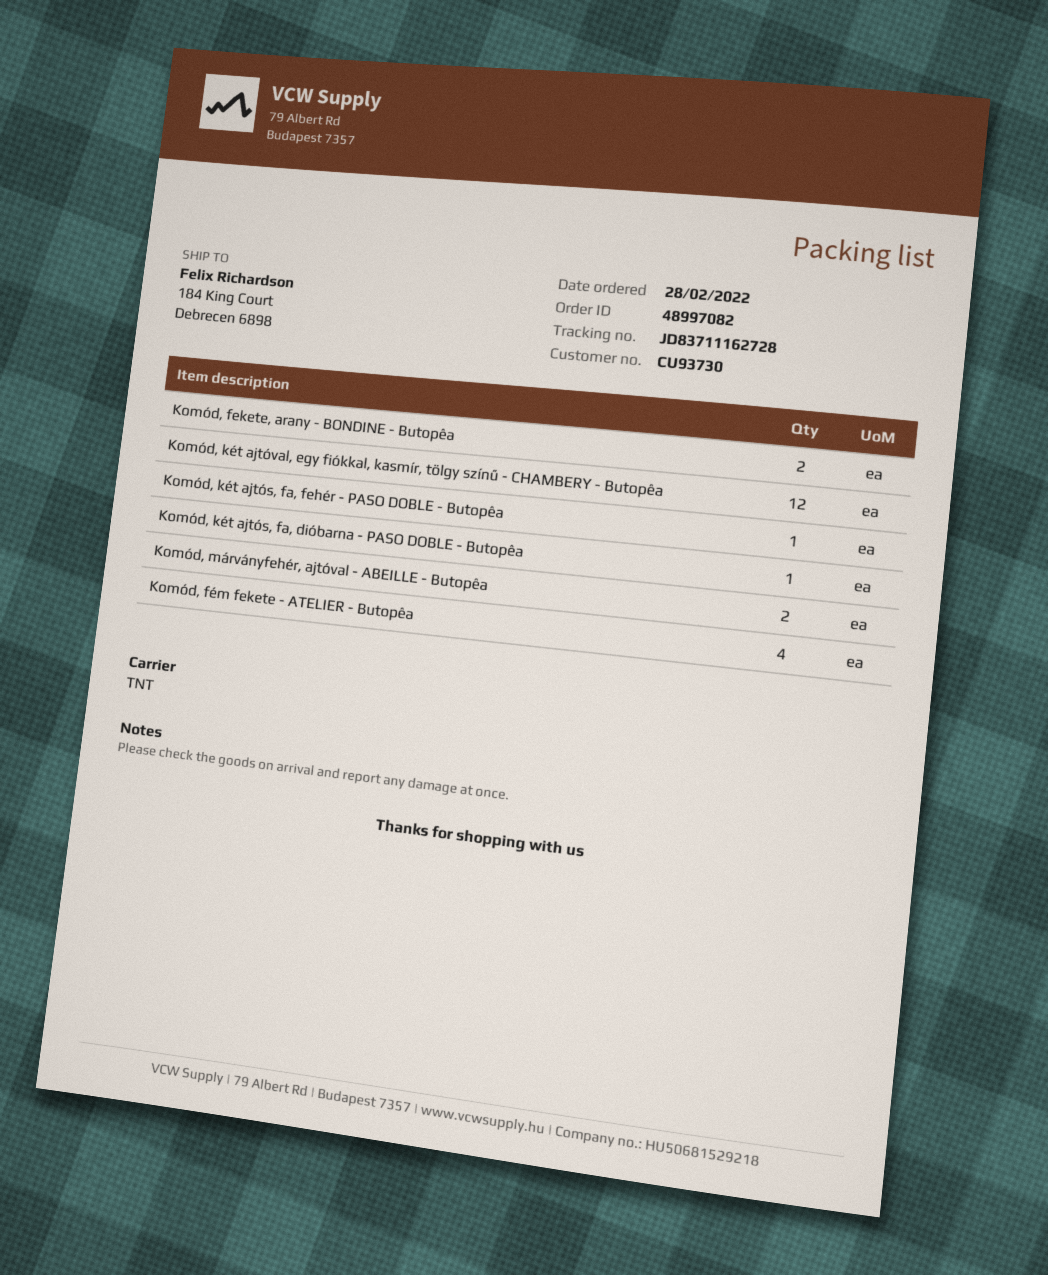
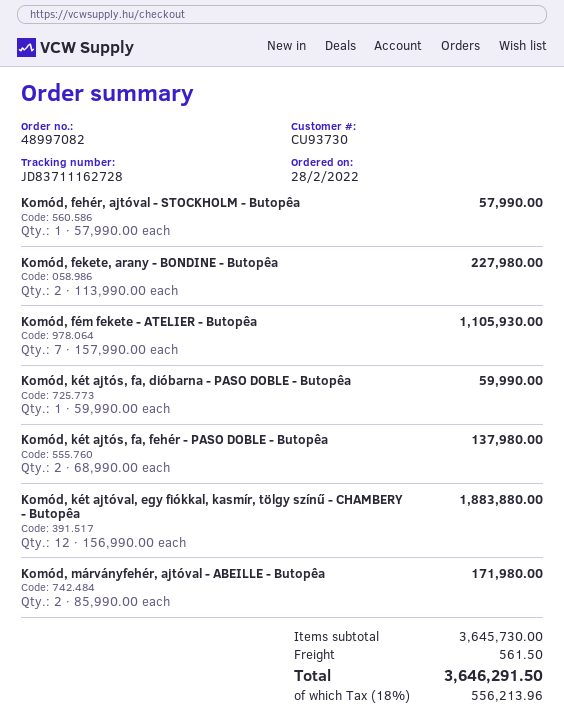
Komód, két ajtós, fa, fehér - PASO DOBLE - Butopêa: 1 -> 2
Komód, fém fekete - ATELIER - Butopêa: 4 -> 7
Komód, fehér, ajtóval - STOCKHOLM - Butopêa: none -> 1

